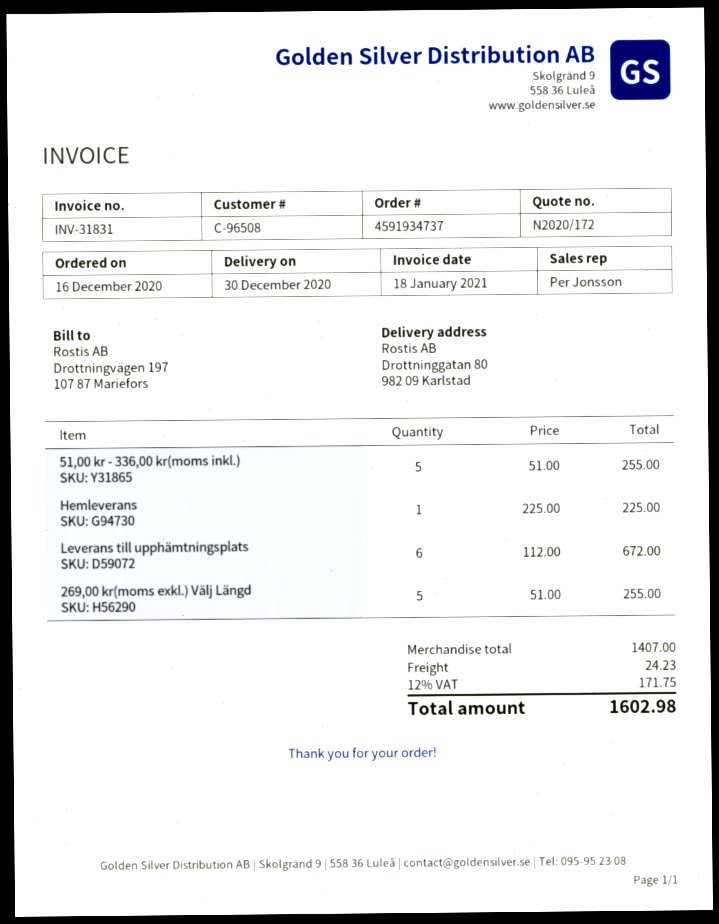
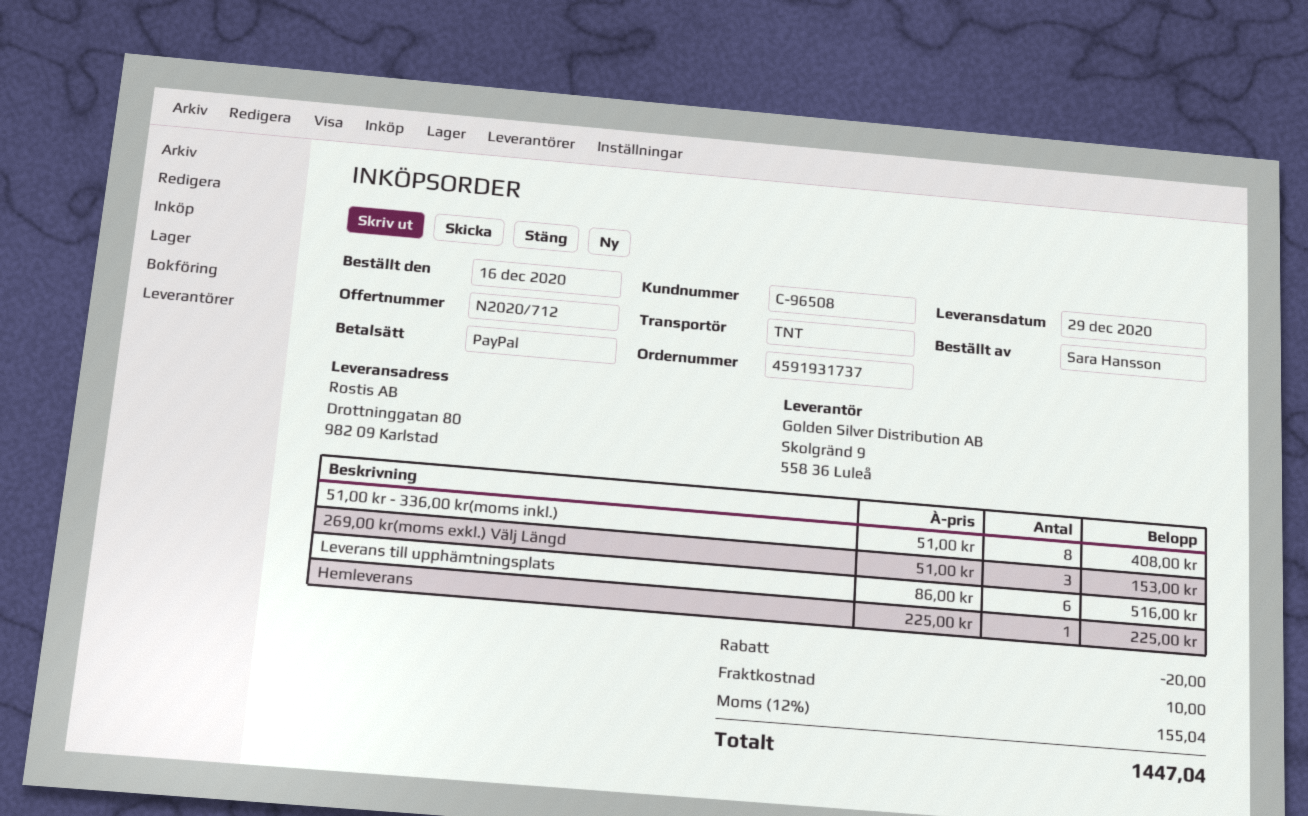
quote number: N2020/172 -> N2020/712
order number: 4591934737 -> 4591931737
delivery date: 2020-12-30 -> 2020-12-29
51,00 kr - 336,00 kr(moms inkl.): 5 x 51.00 = 255.00 -> 8 x 51.00 = 408.00
Leverans till upphämtningsplats: 6 x 112.00 = 672.00 -> 6 x 86.00 = 516.00
269,00 kr(moms exkl.) Välj Längd: 5 x 51.00 = 255.00 -> 3 x 51.00 = 153.00
discount: none -> 20.00
shipping: 24.23 -> 10.00
tax: 12% = 171.75 -> 12% = 155.04
total: 1602.98 -> 1447.04

